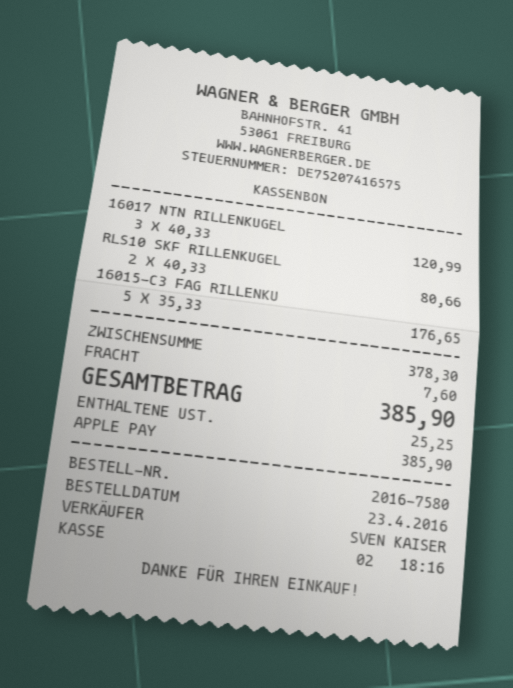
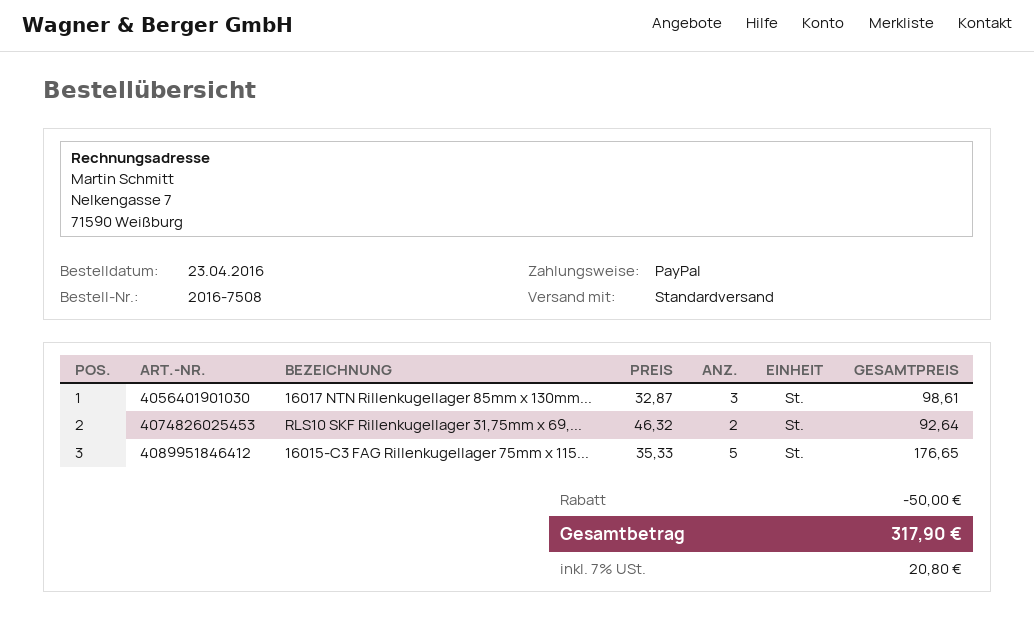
order number: 2016-7580 -> 2016-7508
payment method: Apple Pay -> PayPal
16017 NTN RILLENKUGEL: 3 x 40.33 = 120.99 -> 3 x 32.87 = 98.61
RLS10 SKF RILLENKUGEL: 2 x 40.33 = 80.66 -> 2 x 46.32 = 92.64
discount: none -> 50.00
shipping: 7.60 -> none
tax: 25.25 -> 20.80
total: 385.90 -> 317.90

